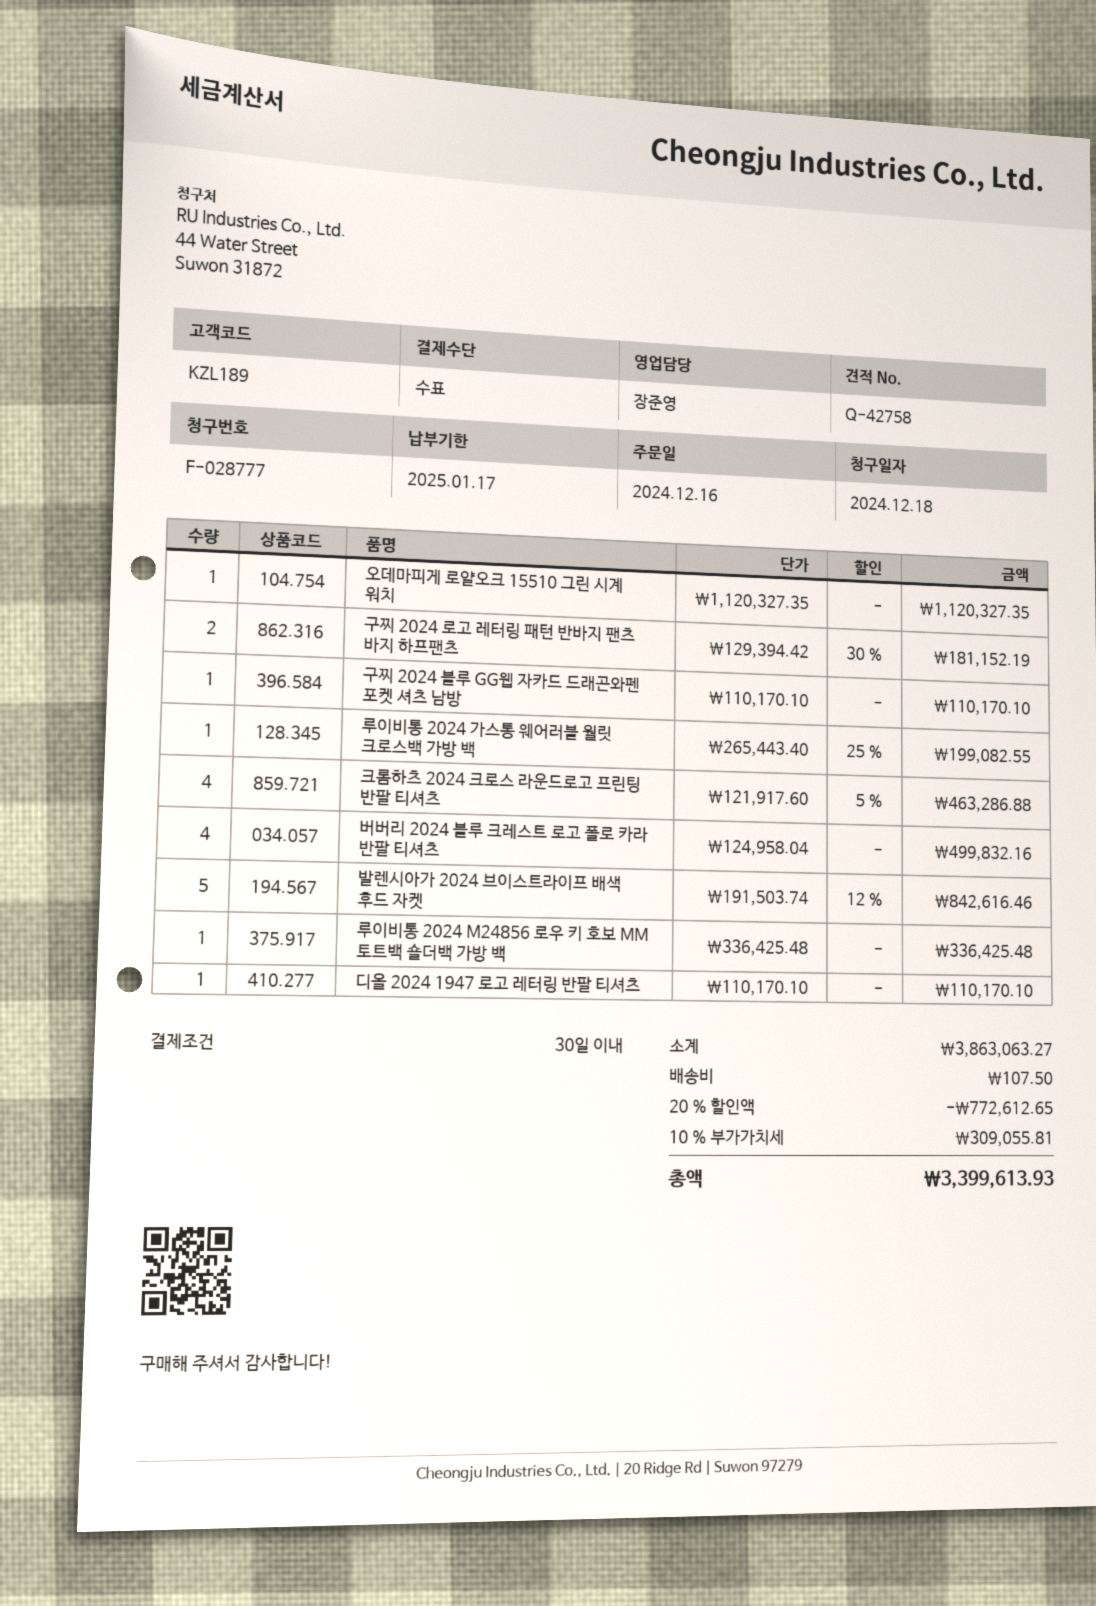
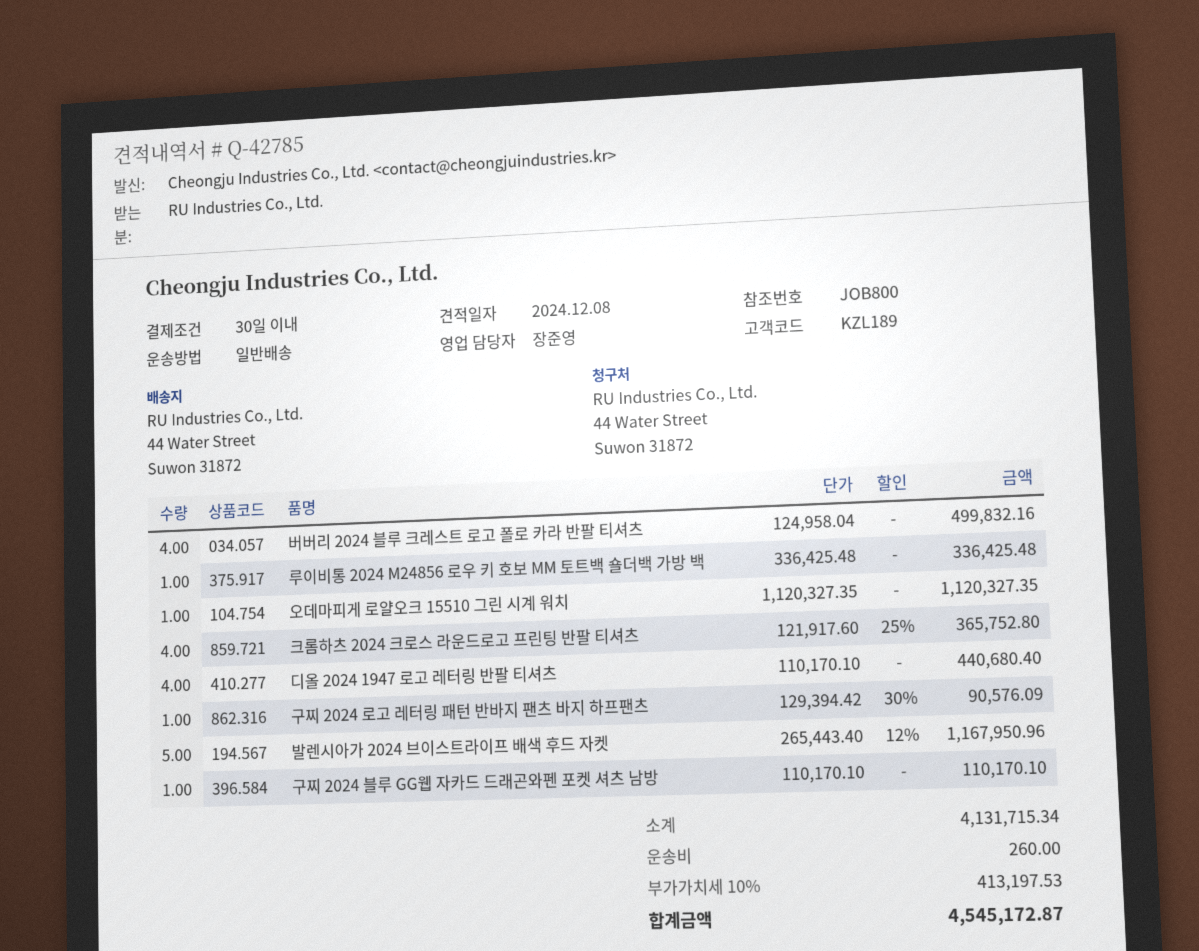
quote number: Q-42758 -> Q-42785
구찌 2024 로고 레터링 패턴 반바지 팬츠 바지 하프팬츠: 2 x 129394.42 - 30% = 181152.19 -> 1 x 129394.42 - 30% = 90576.09
루이비통 2024 가스통 웨어러블 월릿 크로스백 가방 백: 1 x 265443.40 - 25% = 199082.55 -> none
크롬하츠 2024 크로스 라운드로고 프린팅 반팔 티셔츠: 4 x 121917.60 - 5% = 463286.88 -> 4 x 121917.60 - 25% = 365752.80
발렌시아가 2024 브이스트라이프 배색 후드 자켓: 5 x 191503.74 - 12% = 842616.46 -> 5 x 265443.40 - 12% = 1167950.96
디올 2024 1947 로고 레터링 반팔 티셔츠: 1 x 110170.10 = 110170.10 -> 4 x 110170.10 = 440680.40
subtotal: 3863063.27 -> 4131715.34
discount: 20% = 772612.65 -> none
shipping: 107.50 -> 260.00
tax: 10% = 309055.81 -> 10% = 413197.53
total: 3399613.93 -> 4545172.87

